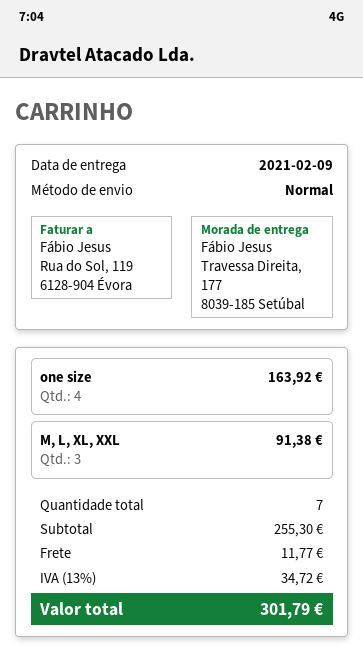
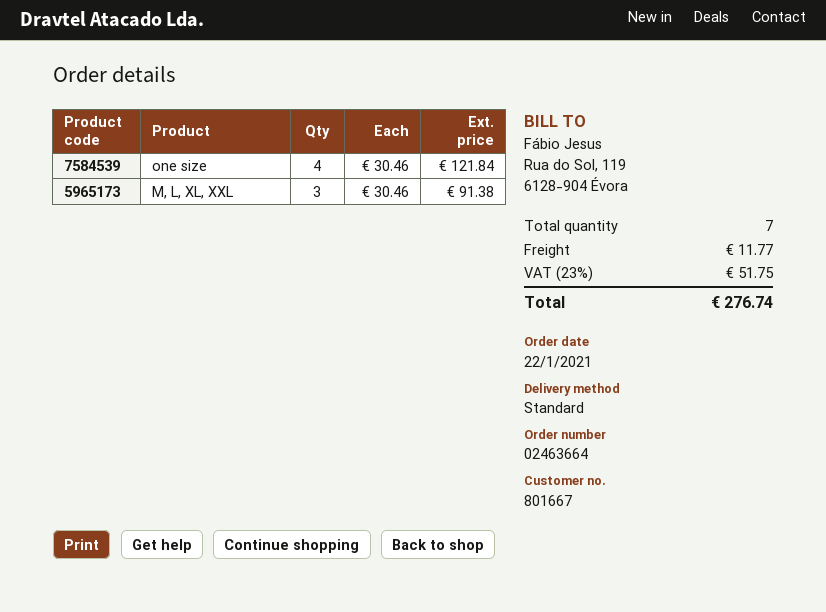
one size: 4 for 163.92 -> 4 for 121.84
tax: 13% = 34.72 -> 23% = 51.75
total: 301.79 -> 276.74

